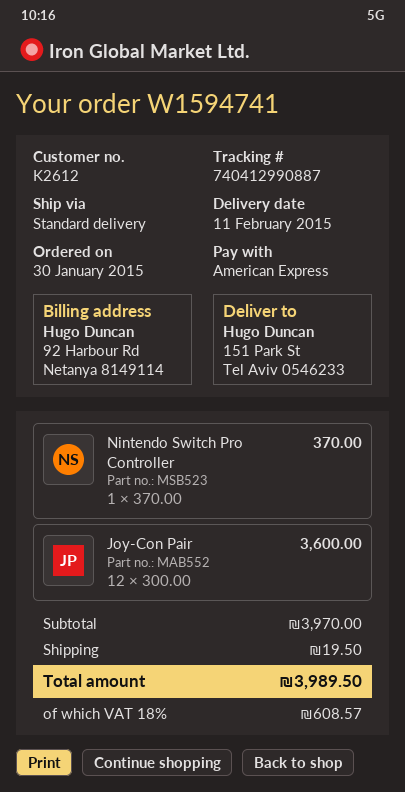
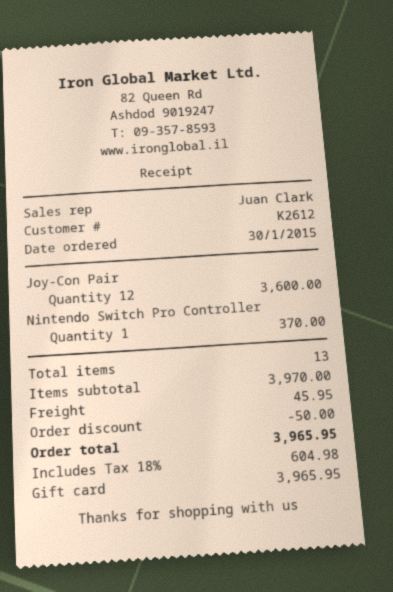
payment method: American Express -> gift card
discount: none -> 50.00
shipping: 19.50 -> 45.95
tax: 18% = 608.57 -> 18% = 604.98
total: 3989.50 -> 3965.95

